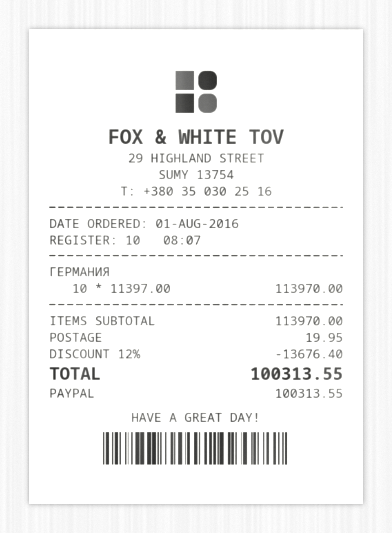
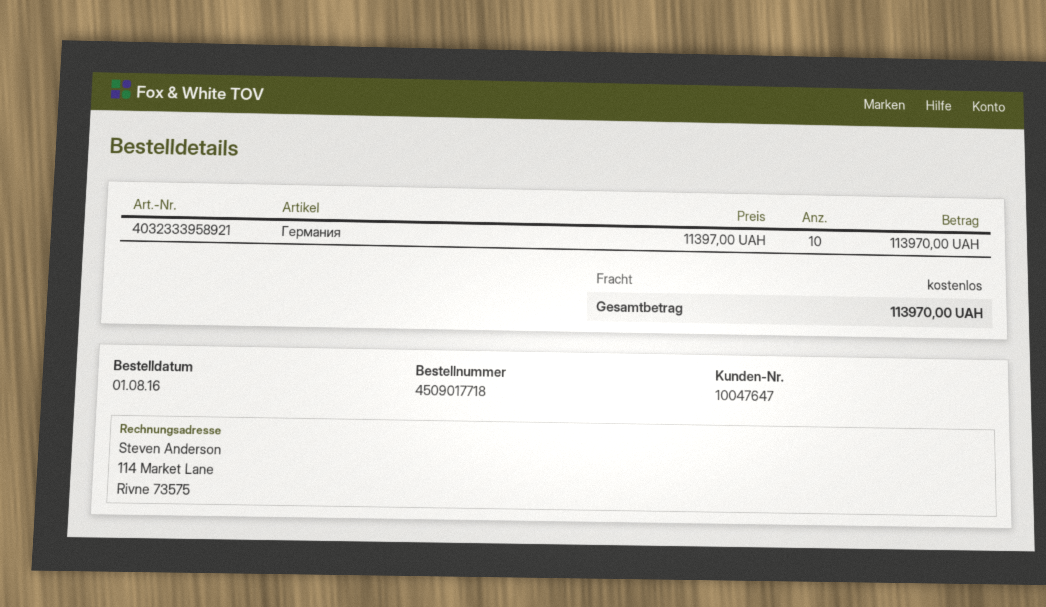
discount: 12% = 13676.40 -> none
shipping: 19.95 -> 0.00
total: 100313.55 -> 113970.00

